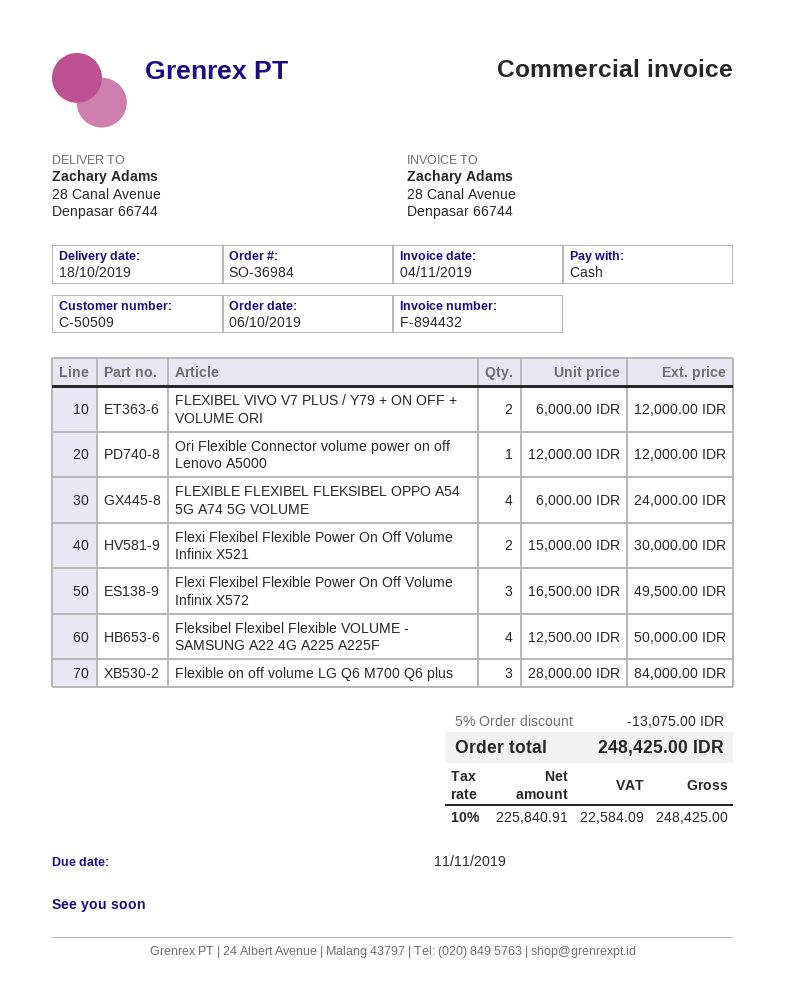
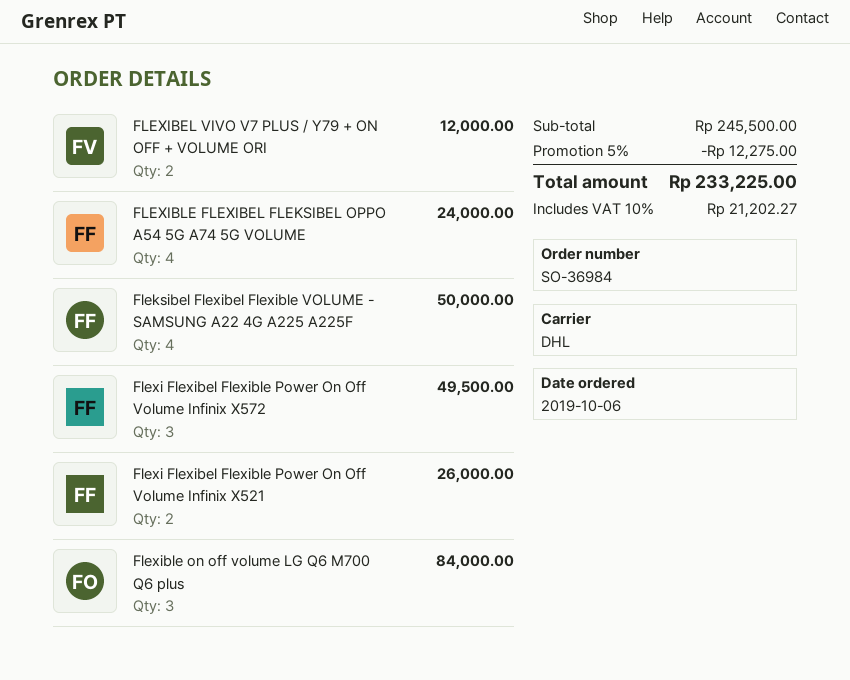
Ori Flexible Connector volume power on off Lenovo A5000: 1 for 12000.00 -> none
Flexi Flexibel Flexible Power On Off Volume Infinix X521: 2 for 30000.00 -> 2 for 26000.00
discount: 5% = 13075.00 -> 5% = 12275.00
tax: 10% = 22584.09 -> 10% = 21202.27
total: 248425.00 -> 233225.00

